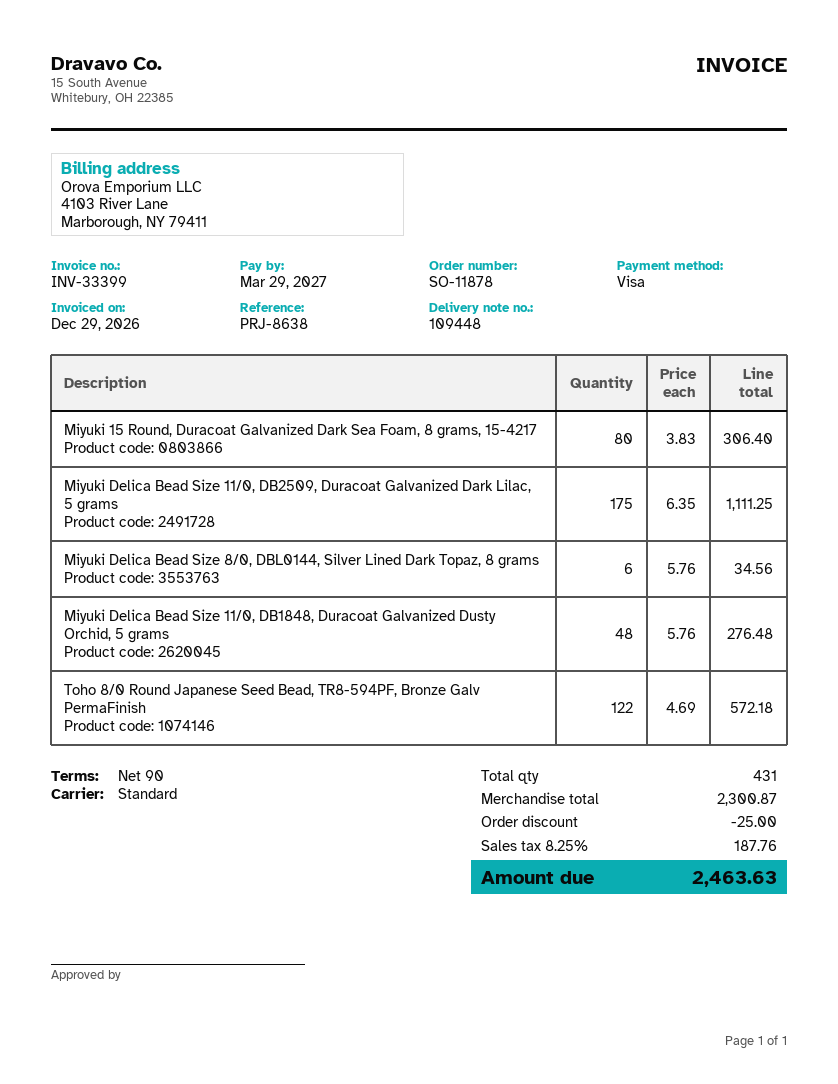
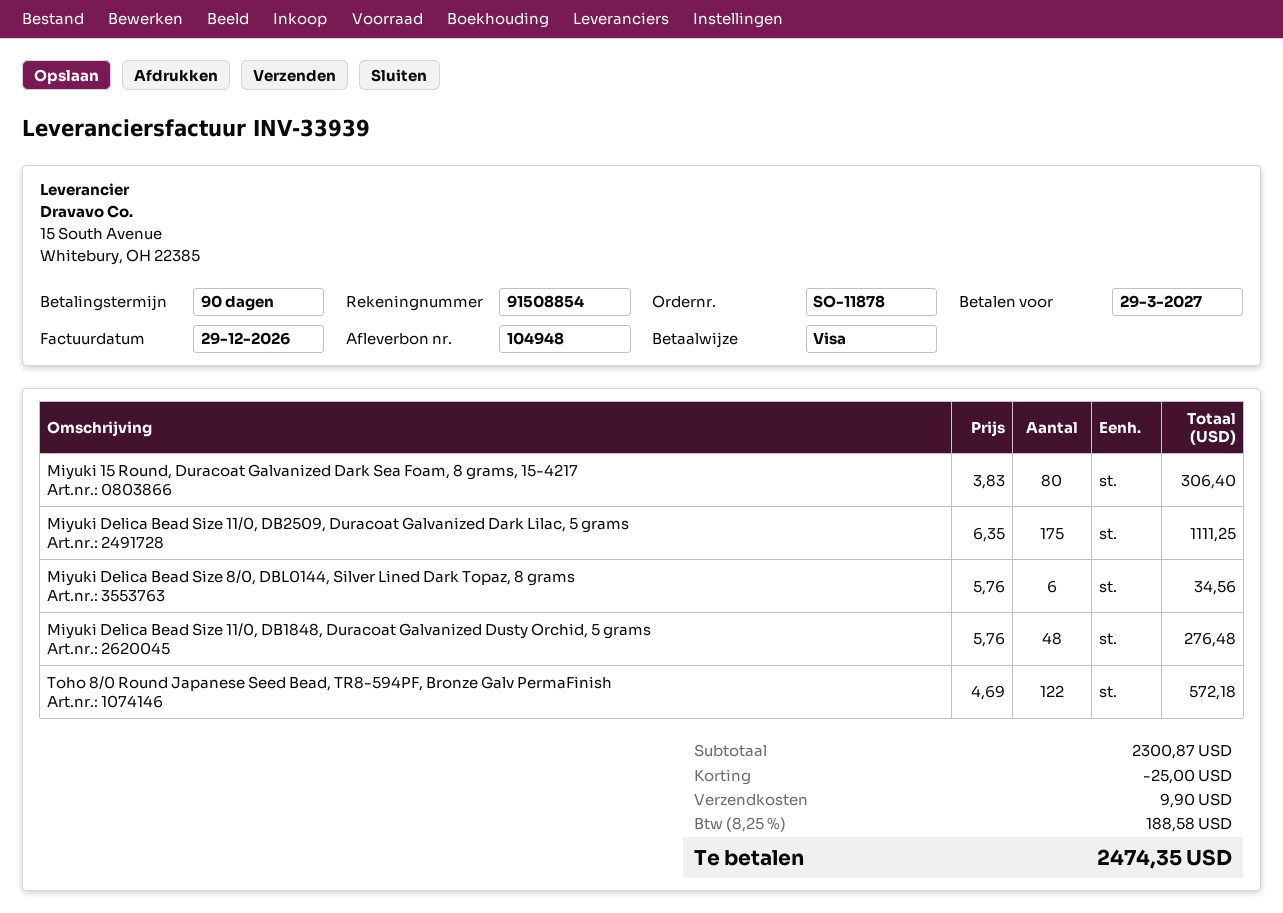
delivery note number: 109448 -> 104948
invoice number: INV-33399 -> INV-33939
shipping: none -> 9.90
tax: 8.25% = 187.76 -> 8.25% = 188.58
total: 2463.63 -> 2474.35

